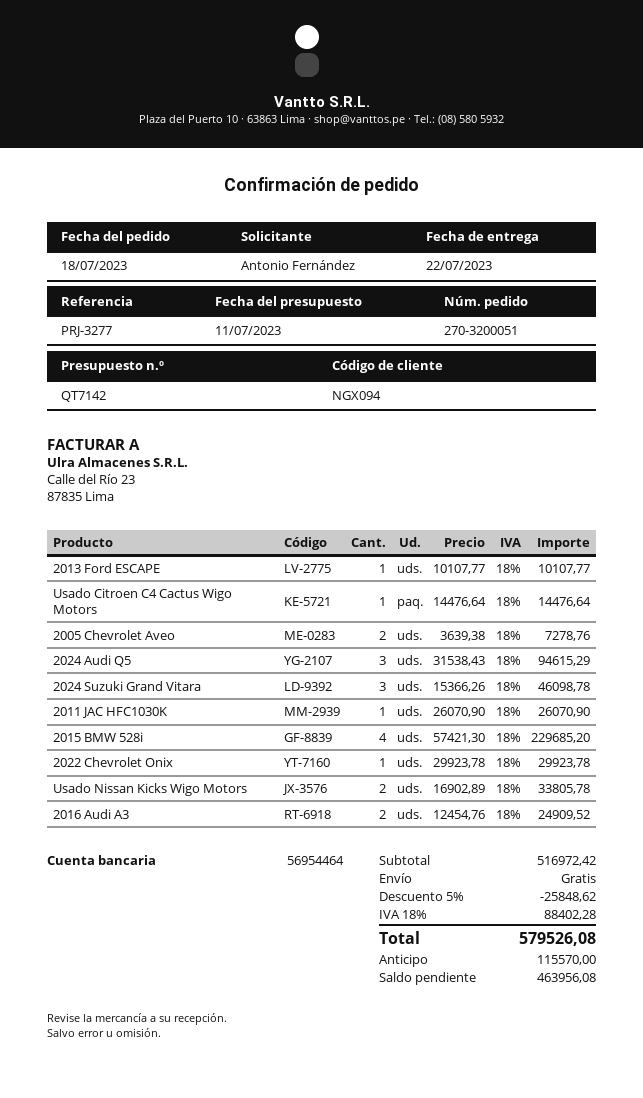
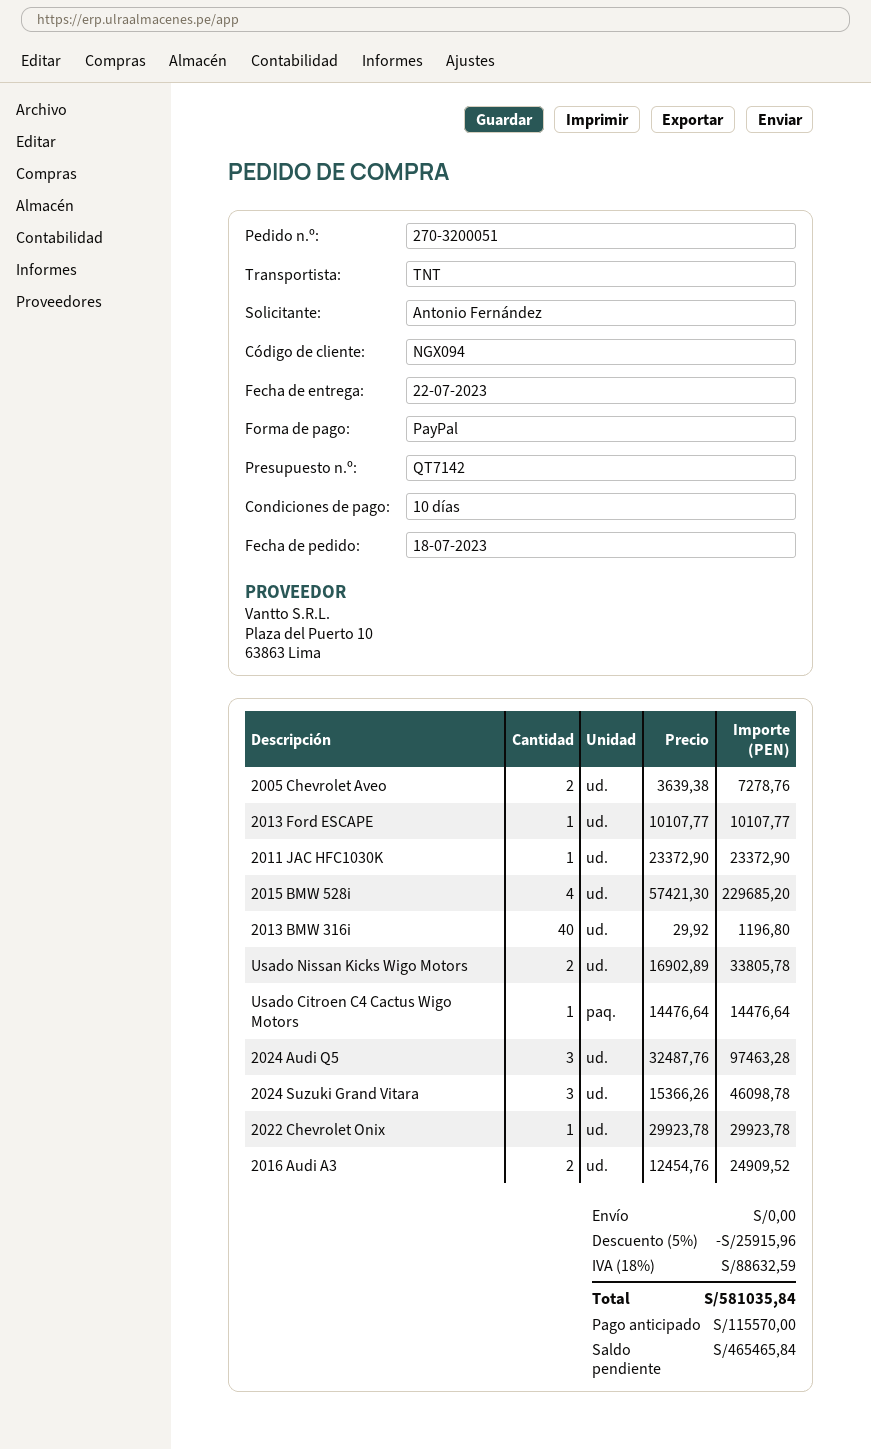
2024 Audi Q5: 3 x 31538.43 = 94615.29 -> 3 x 32487.76 = 97463.28
2011 JAC HFC1030K: 1 x 26070.90 = 26070.90 -> 1 x 23372.90 = 23372.90
2013 BMW 316i: none -> 40 x 29.92 = 1196.80
discount: 5% = 25848.62 -> 5% = 25915.96
tax: 18% = 88402.28 -> 18% = 88632.59
total: 579526.08 -> 581035.84
balance: 463956.08 -> 465465.84

